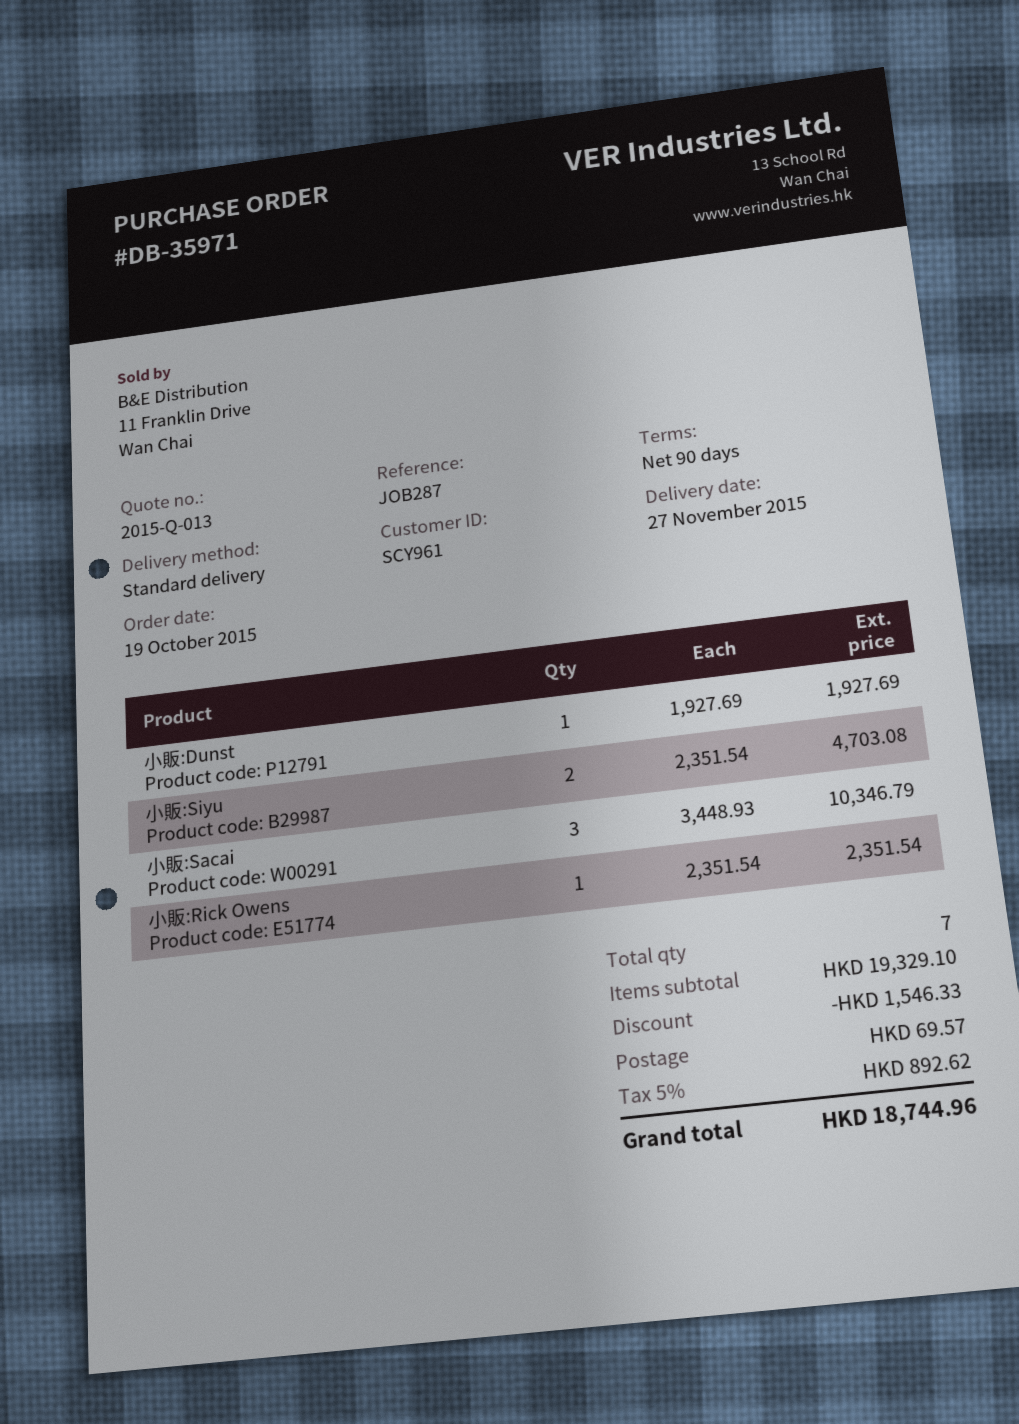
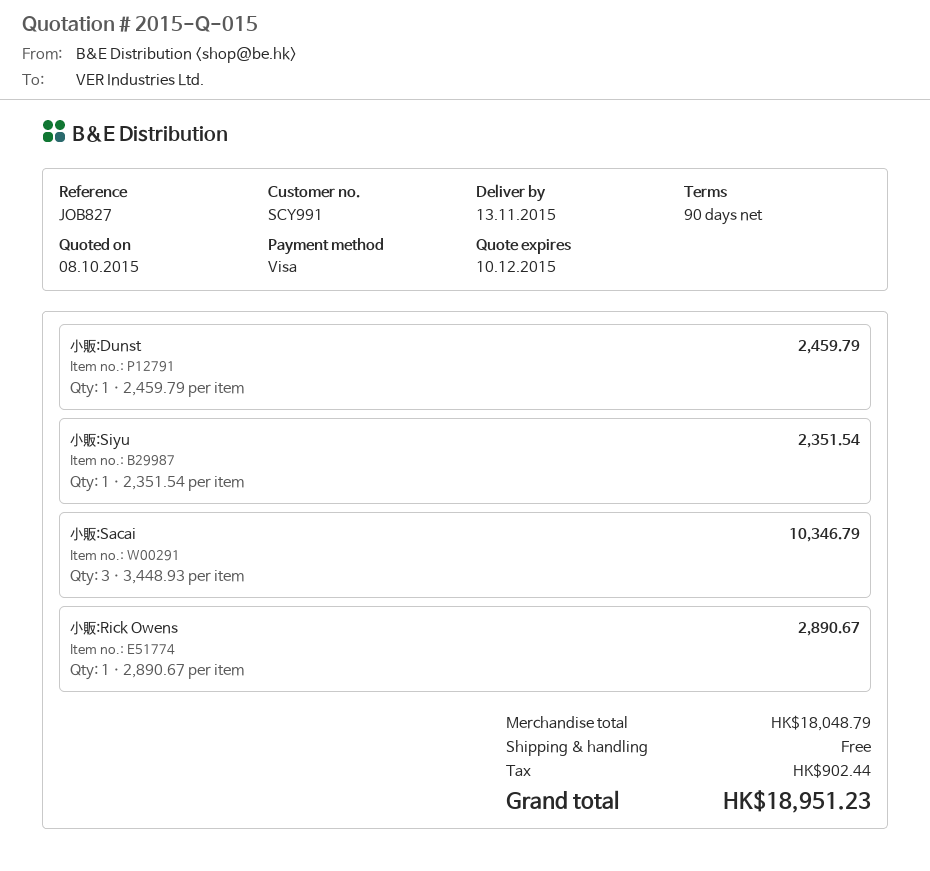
quote number: 2015-Q-013 -> 2015-Q-015
delivery date: 2015-11-27 -> 2015-11-13
customer number: SCY961 -> SCY991
reference: JOB287 -> JOB827
小販:Dunst: 1 x 1927.69 = 1927.69 -> 1 x 2459.79 = 2459.79
小販:Siyu: 2 x 2351.54 = 4703.08 -> 1 x 2351.54 = 2351.54
小販:Rick Owens: 1 x 2351.54 = 2351.54 -> 1 x 2890.67 = 2890.67
subtotal: 19329.10 -> 18048.79
discount: 1546.33 -> none
shipping: 69.57 -> 0.00
tax: 892.62 -> 902.44
total: 18744.96 -> 18951.23

